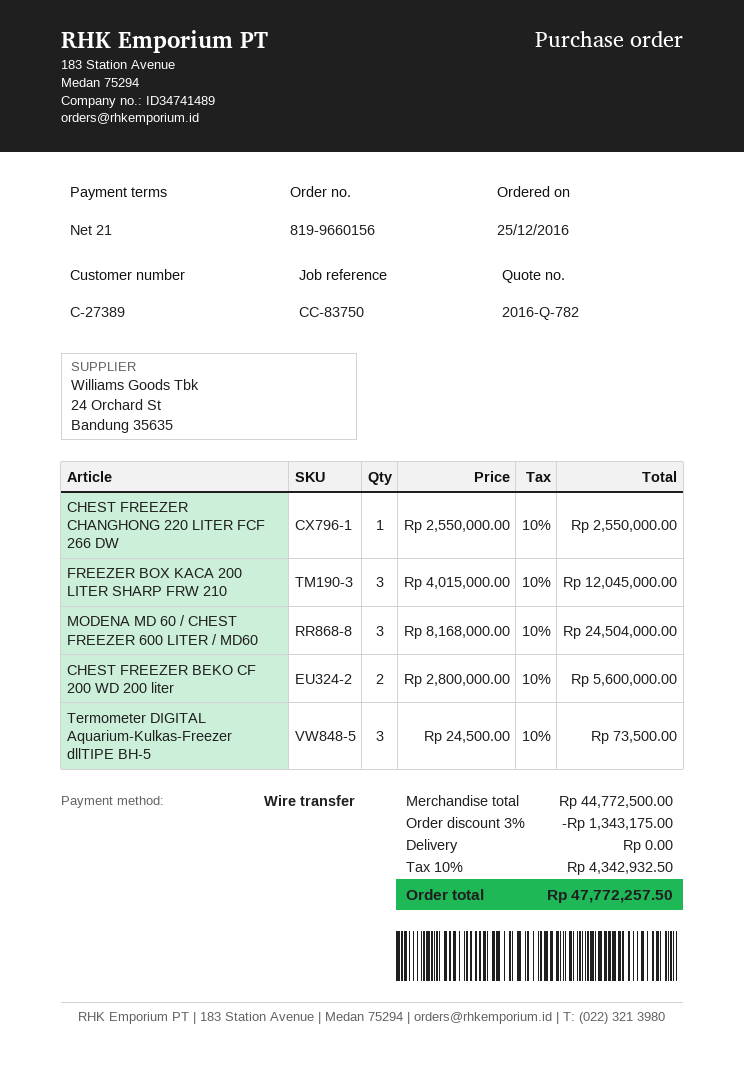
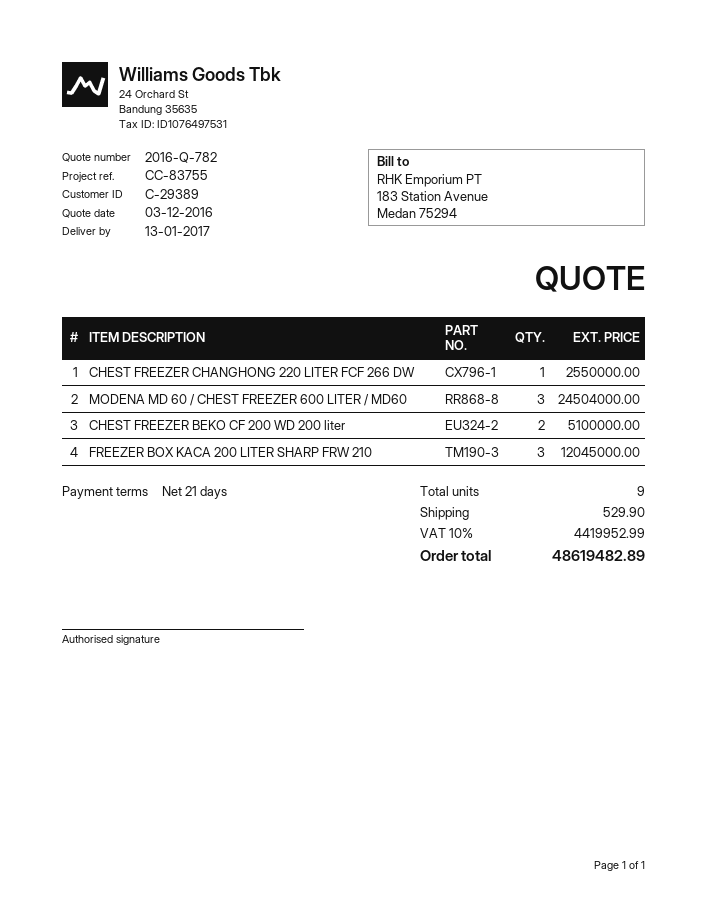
customer number: C-27389 -> C-29389
reference: CC-83750 -> CC-83755
CHEST FREEZER BEKO CF 200 WD 200 liter: 2 for 5600000.00 -> 2 for 5100000.00
Termometer DIGITAL Aquarium-Kulkas-Freezer dllTIPE BH-5: 3 for 73500.00 -> none
discount: 3% = 1343175.00 -> none
shipping: 0.00 -> 529.90
tax: 10% = 4342932.50 -> 10% = 4419952.99
total: 47772257.50 -> 48619482.89

